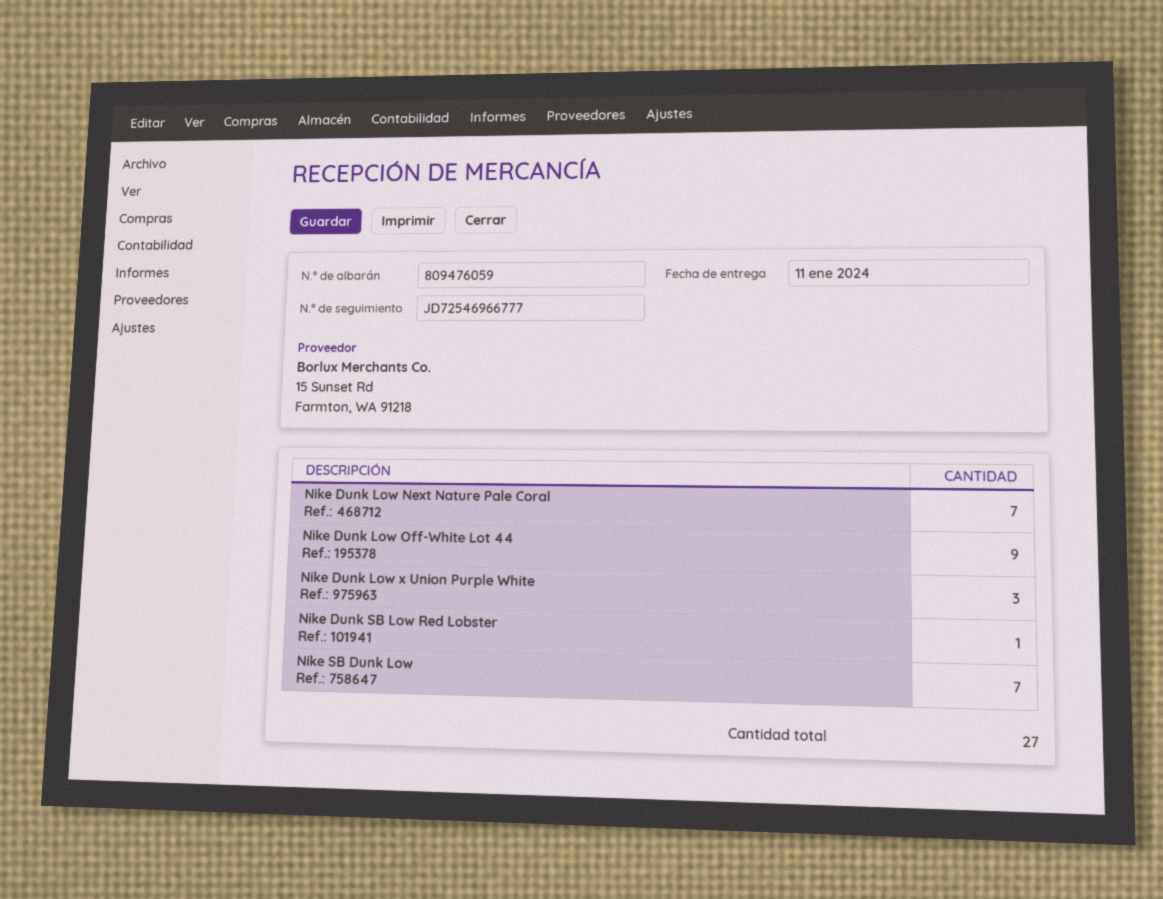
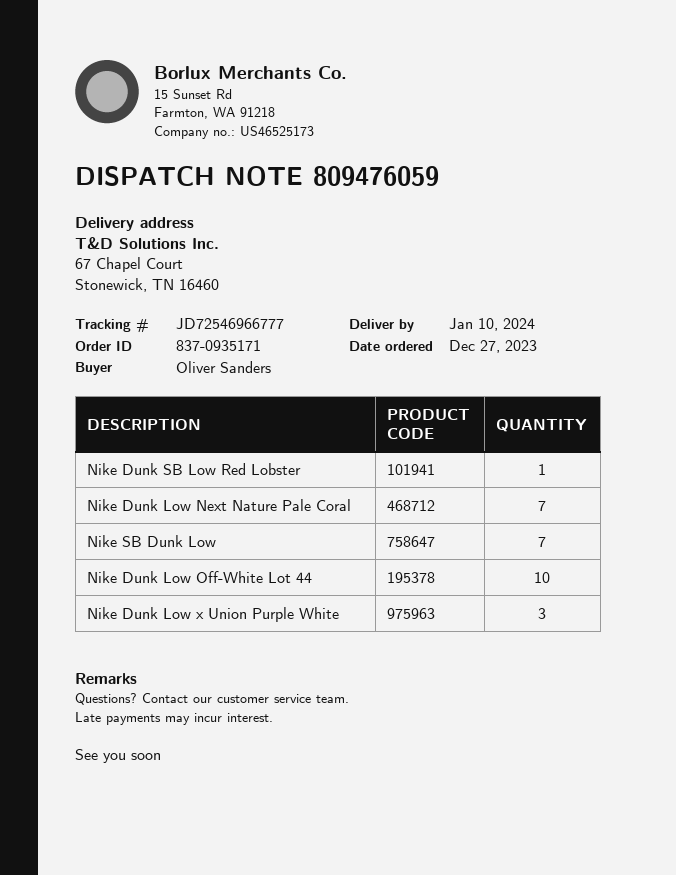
delivery date: 2024-01-11 -> 2024-01-10
Nike Dunk Low Off-White Lot 44: 9 -> 10

